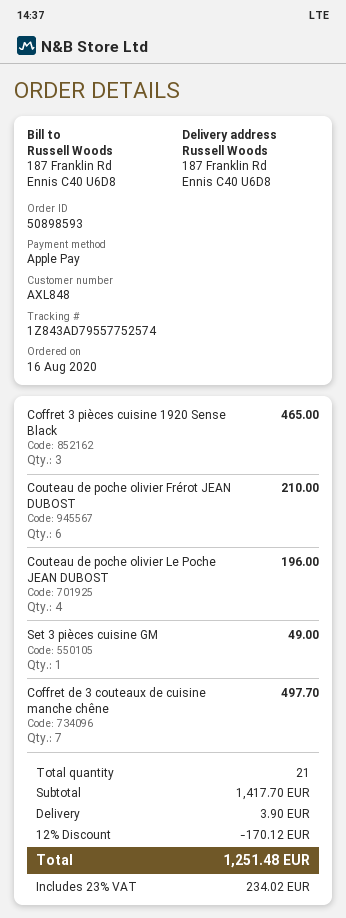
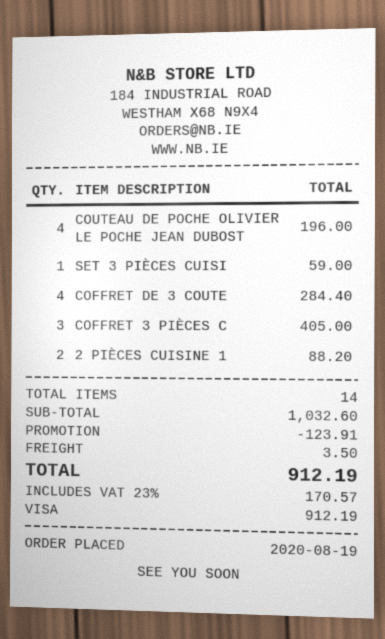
order date: 2020-08-16 -> 2020-08-19
payment method: Apple Pay -> Visa
Coffret 3 pièces cuisine 1920 Sense Black: 3 for 465.00 -> 3 for 405.00
Couteau de poche olivier Frérot JEAN DUBOST: 6 for 210.00 -> none
Set 3 pièces cuisine GM: 1 for 49.00 -> 1 for 59.00
Coffret de 3 couteaux de cuisine manche chêne: 7 for 497.70 -> 4 for 284.40
2 PIÈCES CUISINE 1: none -> 2 for 88.20
total quantity: 21 -> 14
subtotal: 1417.70 -> 1032.60
discount: 170.12 -> 123.91
shipping: 3.90 -> 3.50
tax: 23% = 234.02 -> 23% = 170.57
total: 1251.48 -> 912.19

